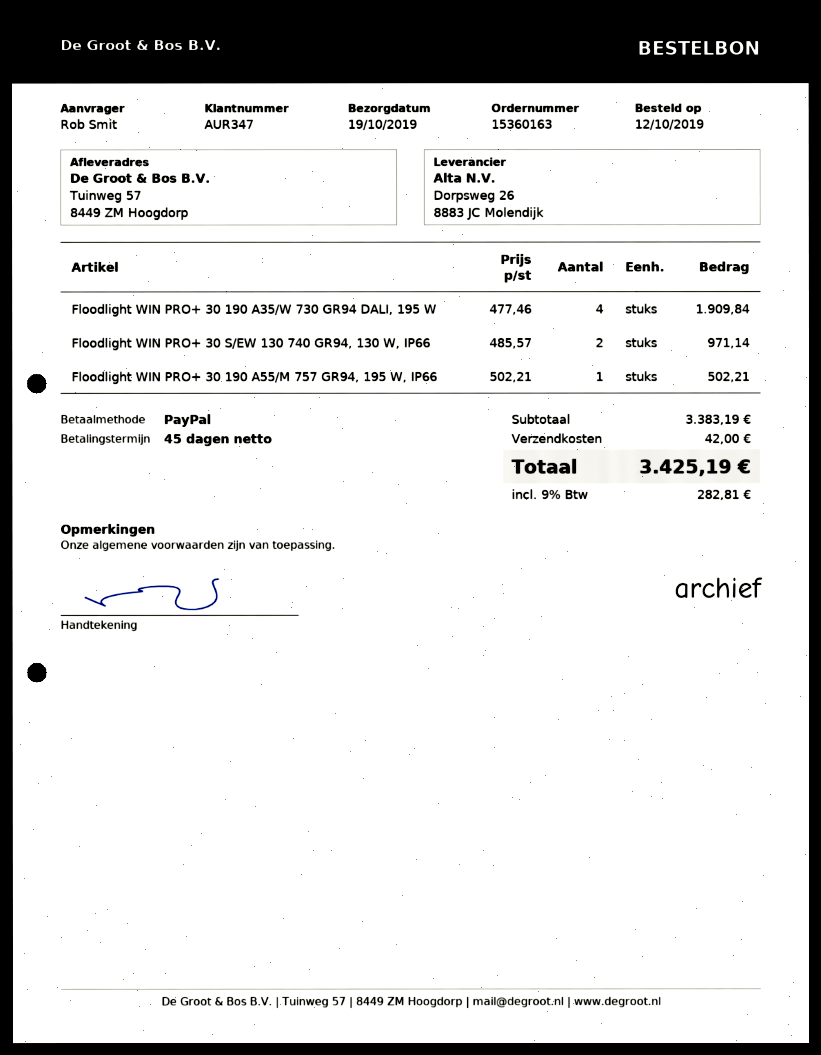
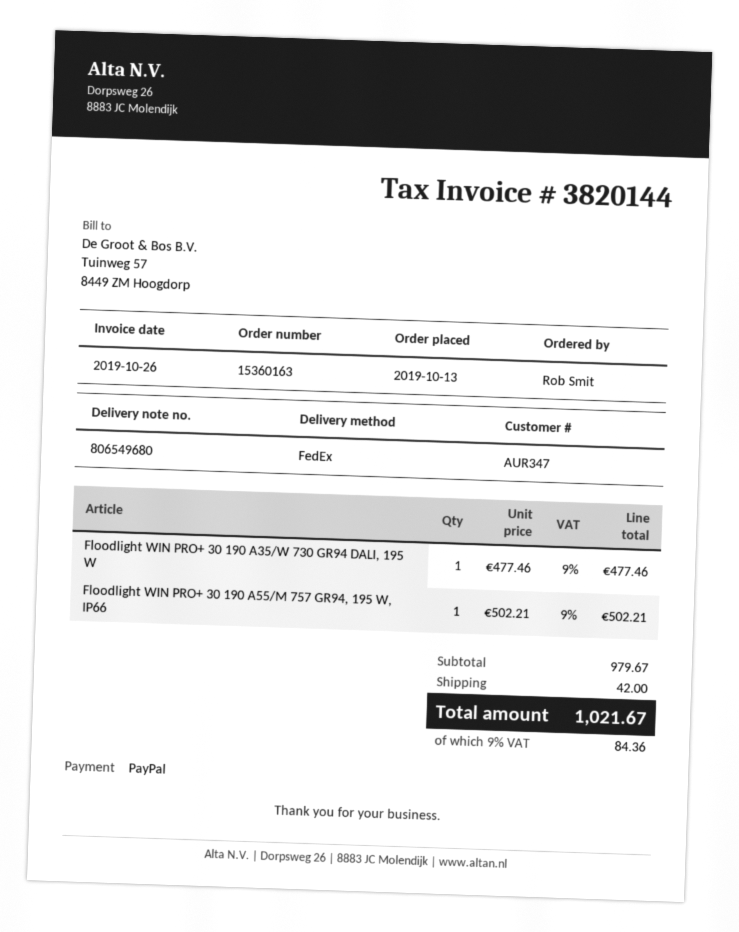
order date: 2019-10-12 -> 2019-10-13
Floodlight WIN PRO+ 30 190 A35/W 730 GR94 DALI, 195 W: 4 x 477.46 = 1909.84 -> 1 x 477.46 = 477.46
Floodlight WIN PRO+ 30 S/EW 130 740 GR94, 130 W, IP66: 2 x 485.57 = 971.14 -> none
subtotal: 3383.19 -> 979.67
tax: 9% = 282.81 -> 9% = 84.36
total: 3425.19 -> 1021.67

